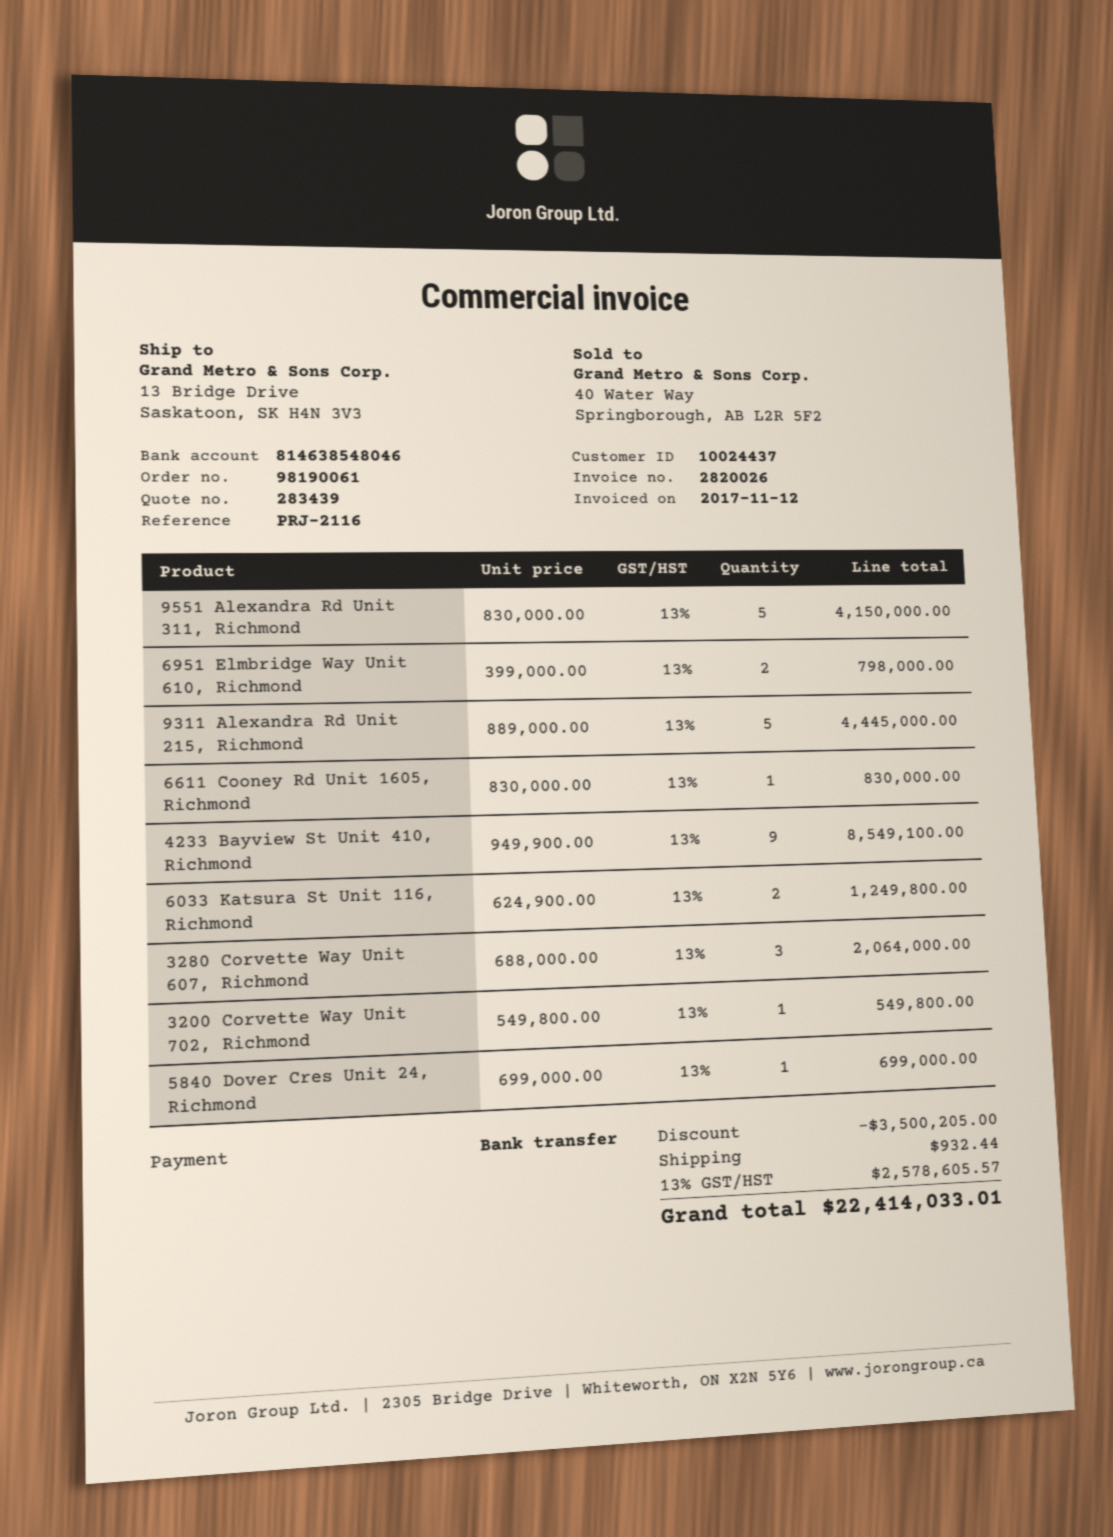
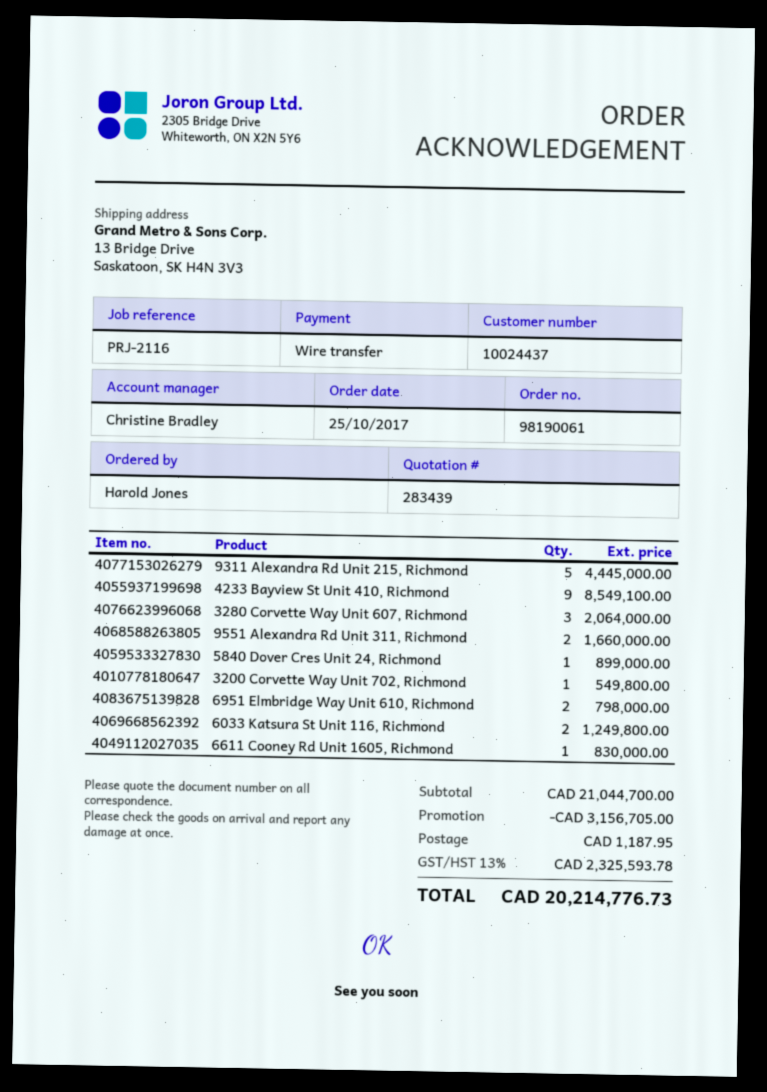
9551 Alexandra Rd Unit 311, Richmond: 5 for 4150000.00 -> 2 for 1660000.00
5840 Dover Cres Unit 24, Richmond: 1 for 699000.00 -> 1 for 899000.00
discount: 3500205.00 -> 3156705.00
shipping: 932.44 -> 1187.95
tax: 13% = 2578605.57 -> 13% = 2325593.78
total: 22414033.01 -> 20214776.73

